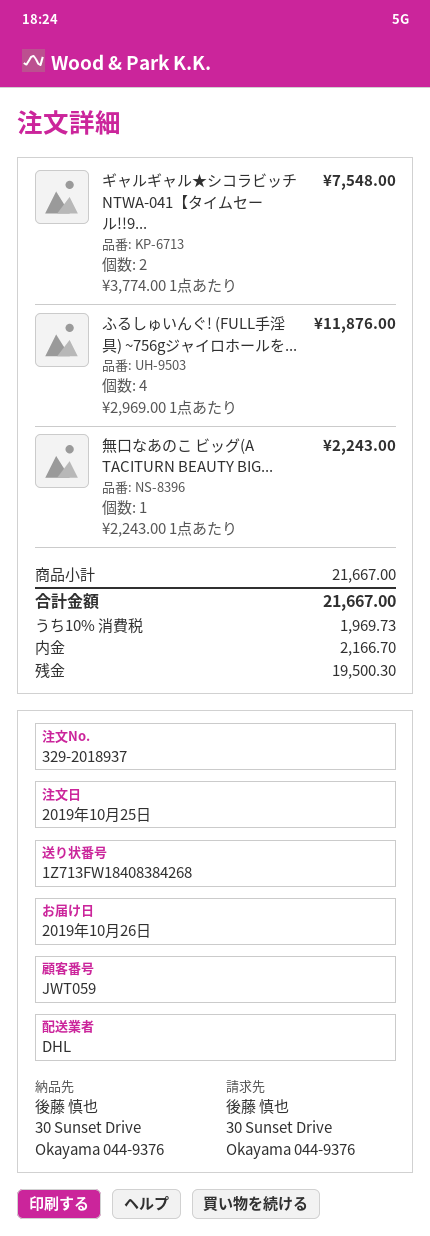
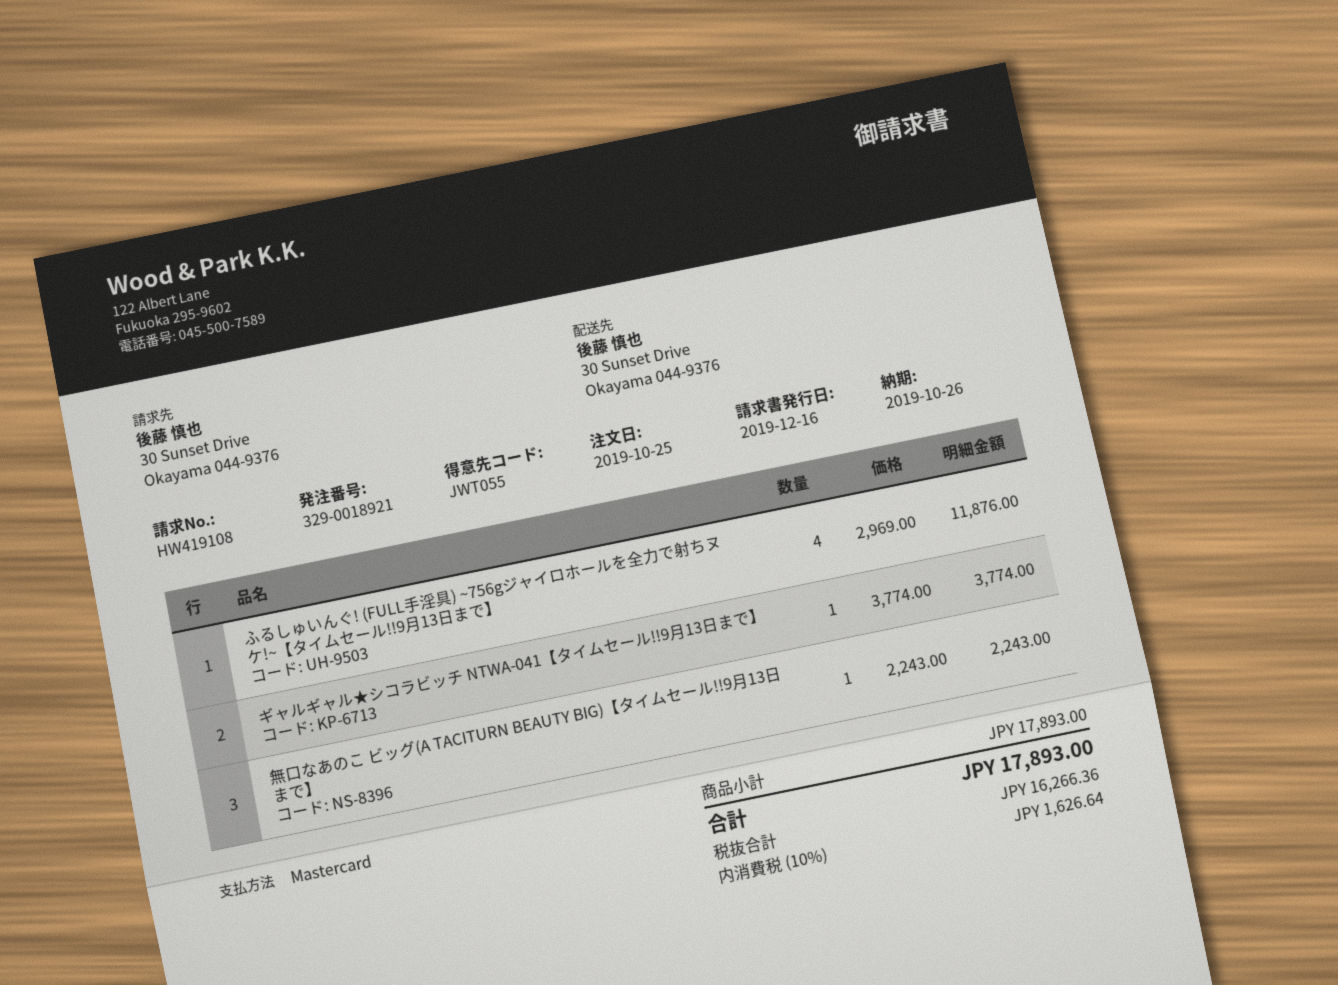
order number: 329-2018937 -> 329-0018921
customer number: JWT059 -> JWT055
ギャルギャル★シコラビッチ NTWA-041【タイムセール!!9...: 2 x 3774.00 = 7548.00 -> 1 x 3774.00 = 3774.00
subtotal: 21667.00 -> 17893.00
tax: 10% = 1969.73 -> 10% = 1626.64
total: 21667.00 -> 17893.00

